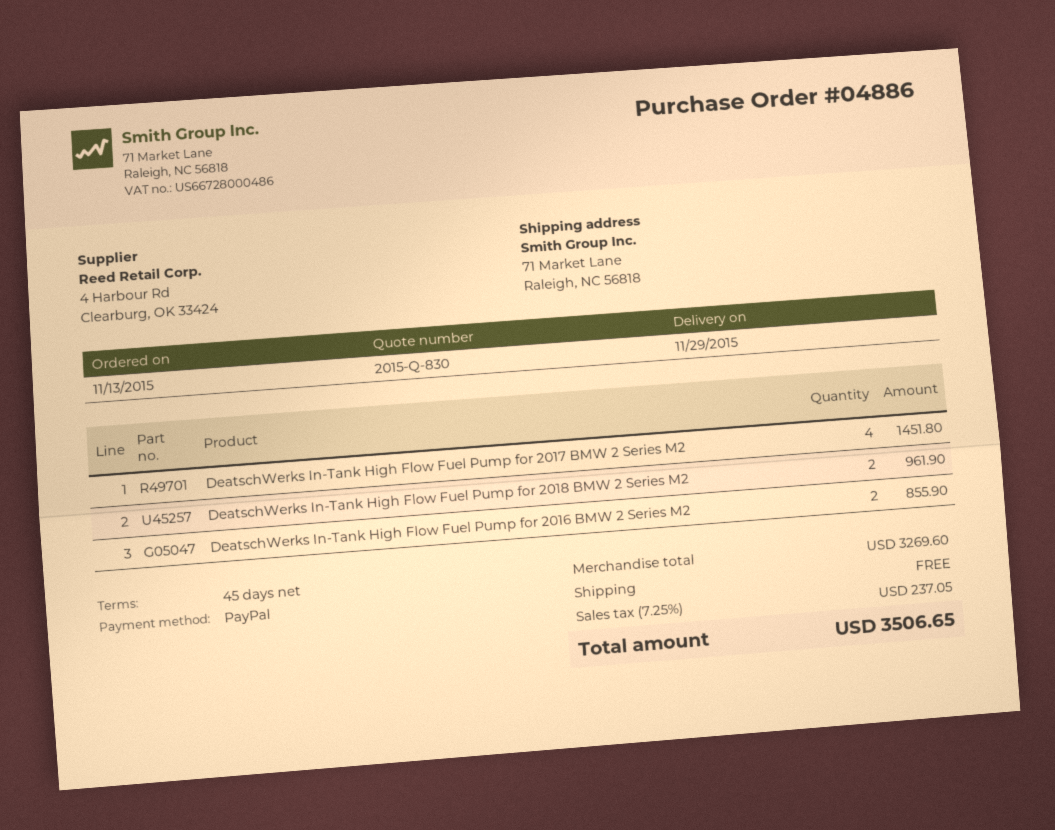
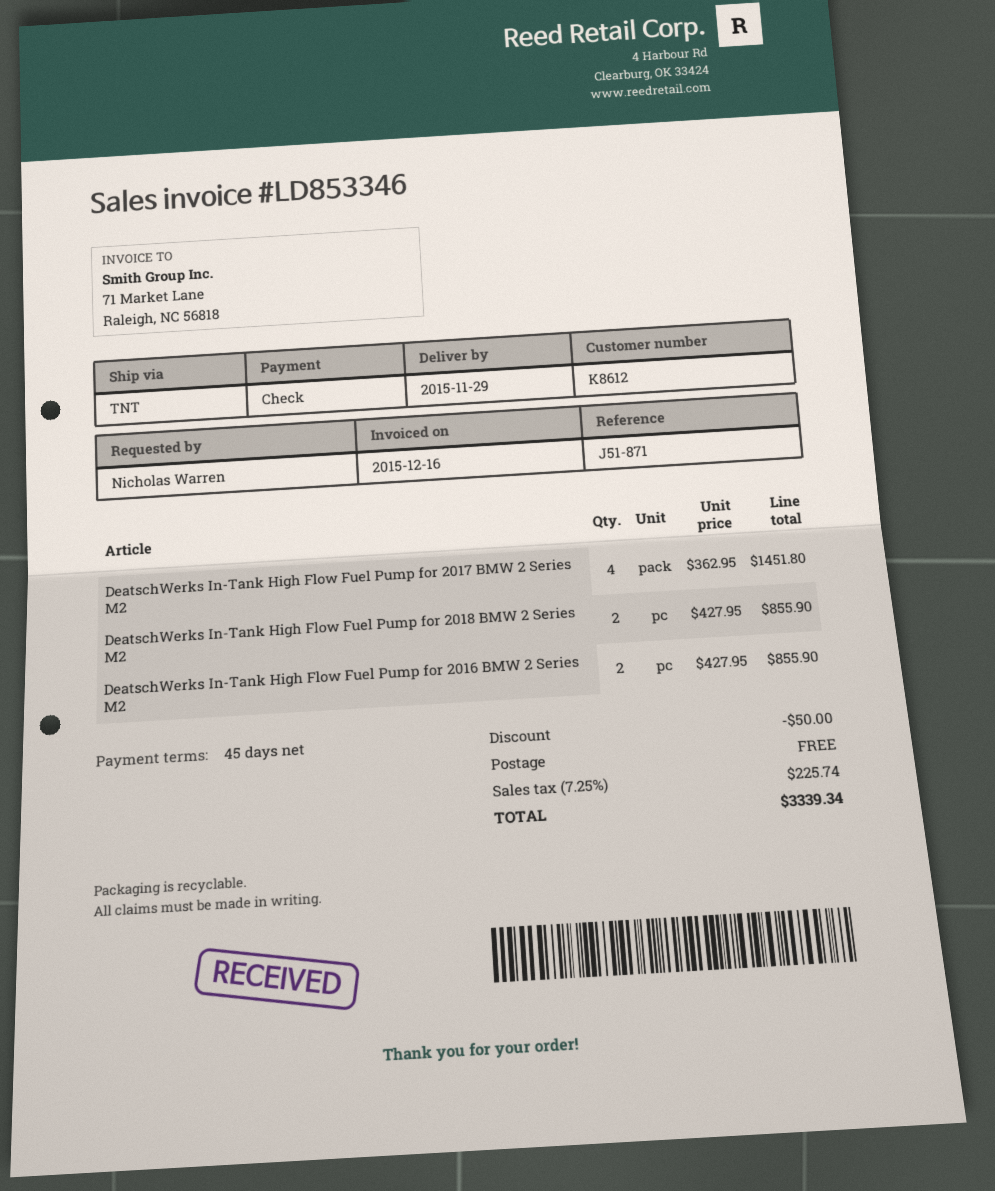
payment method: PayPal -> cheque
DeatschWerks In-Tank High Flow Fuel Pump for 2018 BMW 2 Series M2: 2 for 961.90 -> 2 for 855.90
discount: none -> 50.00
tax: 7.25% = 237.05 -> 7.25% = 225.74
total: 3506.65 -> 3339.34

